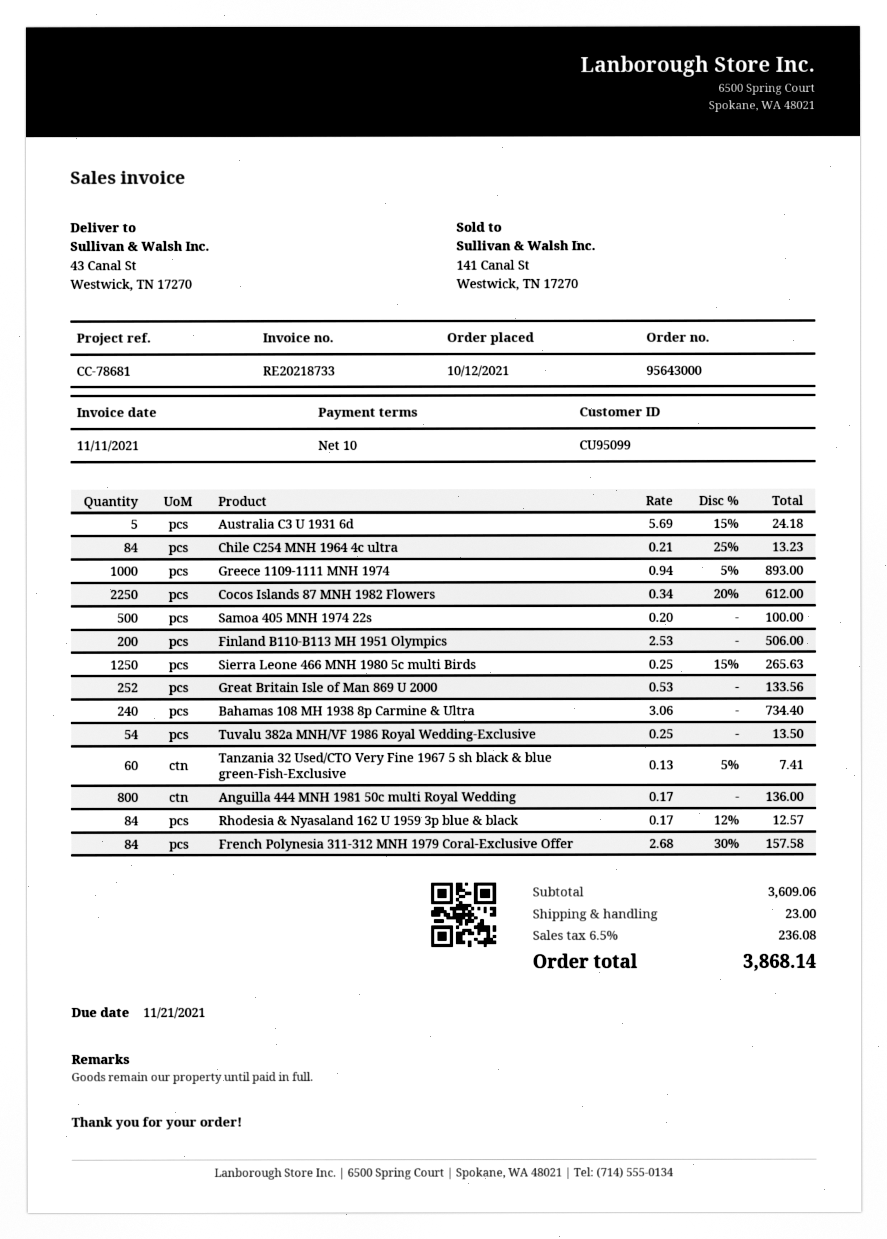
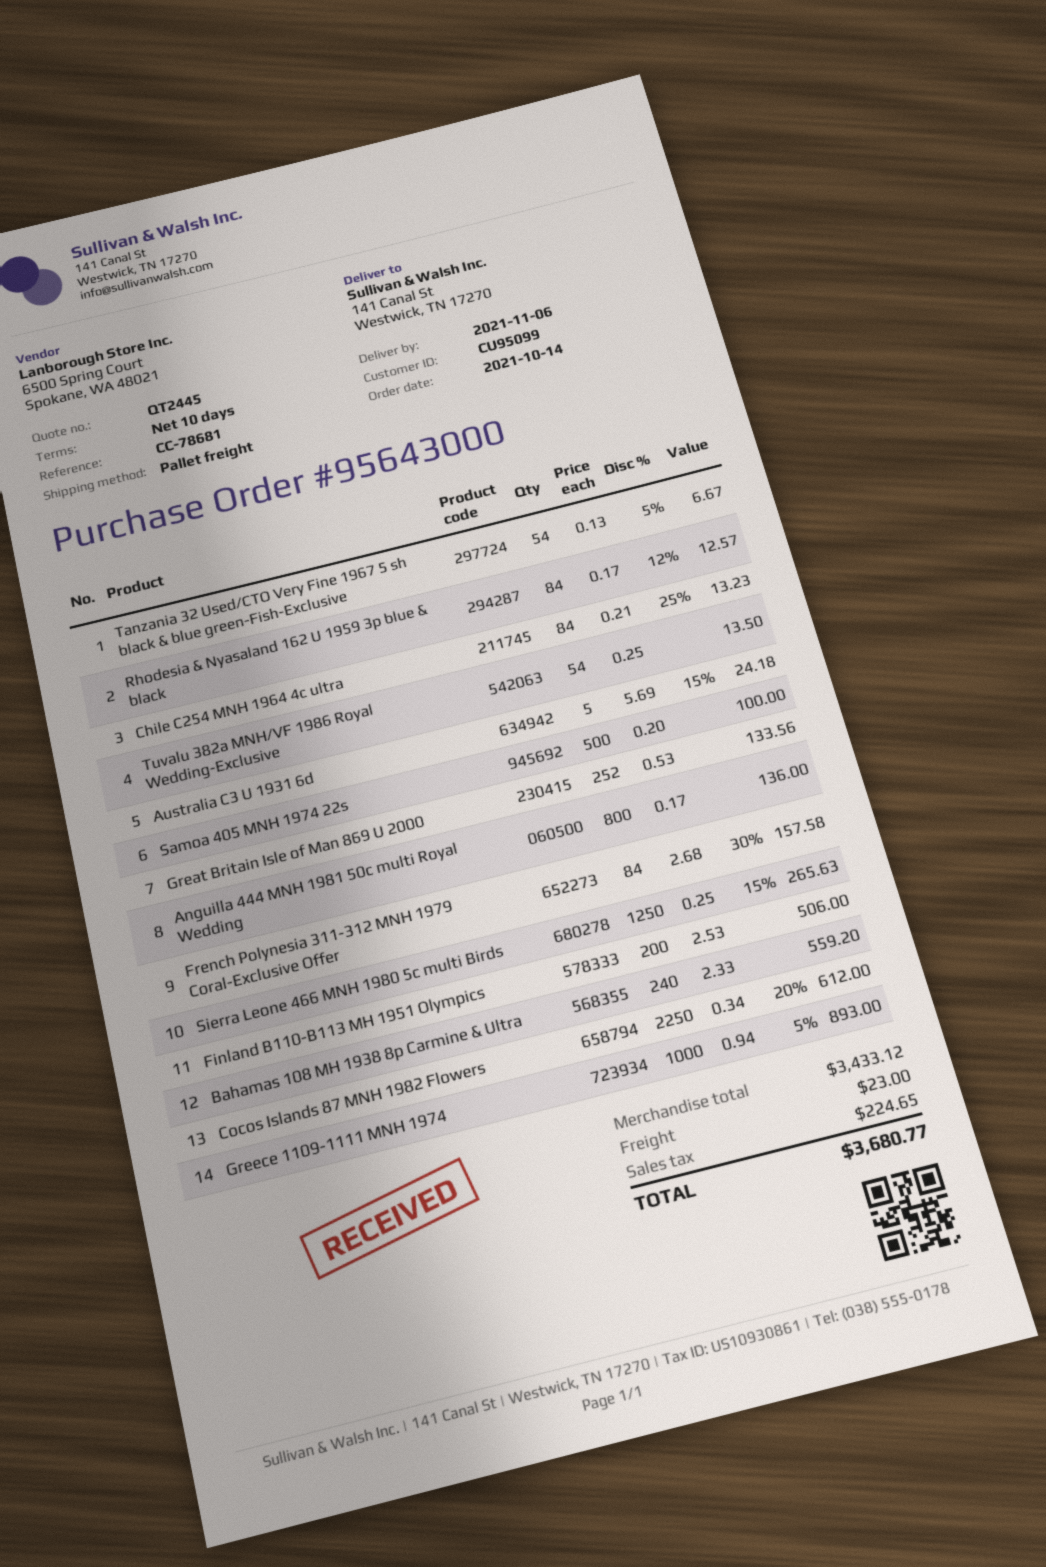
order date: 2021-10-12 -> 2021-10-14
ship to: 43 Canal St, Westwick, TN 17270 -> 141 Canal St, Westwick, TN 17270
Bahamas 108 MH 1938 8p Carmine & Ultra: 240 x 3.06 = 734.40 -> 240 x 2.33 = 559.20
Tanzania 32 Used/CTO Very Fine 1967 5 sh black & blue green-Fish-Exclusive: 60 x 0.13 - 5% = 7.41 -> 54 x 0.13 - 5% = 6.67
subtotal: 3609.06 -> 3433.12
tax: 236.08 -> 224.65
total: 3868.14 -> 3680.77

